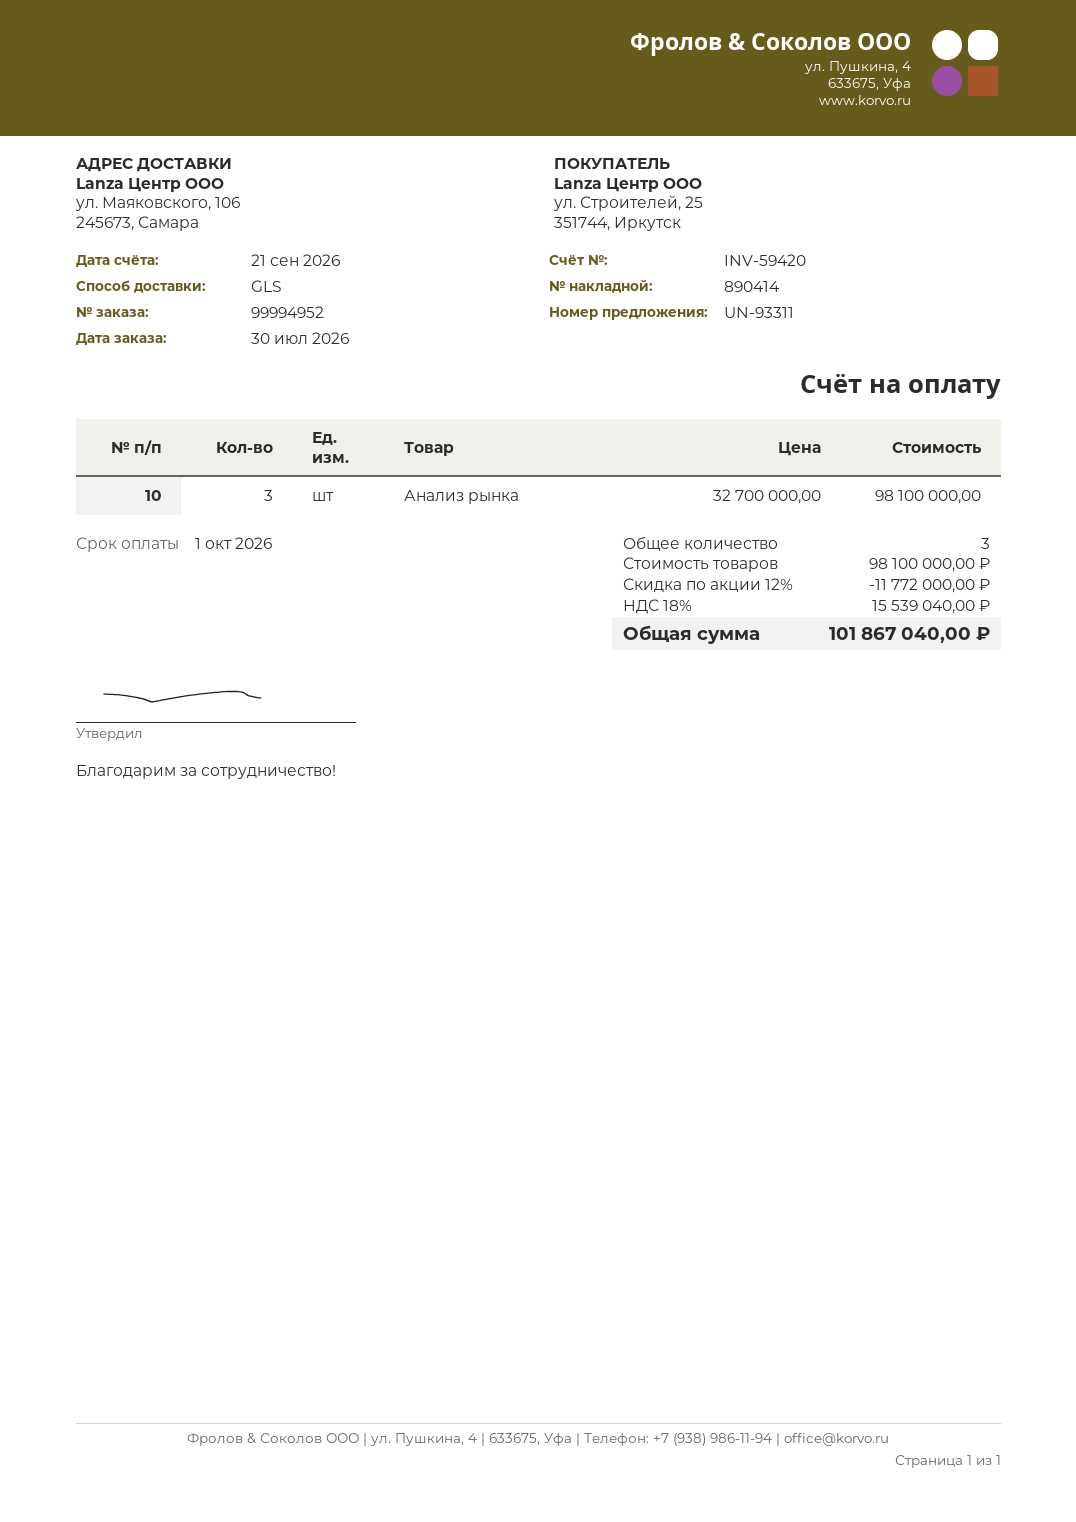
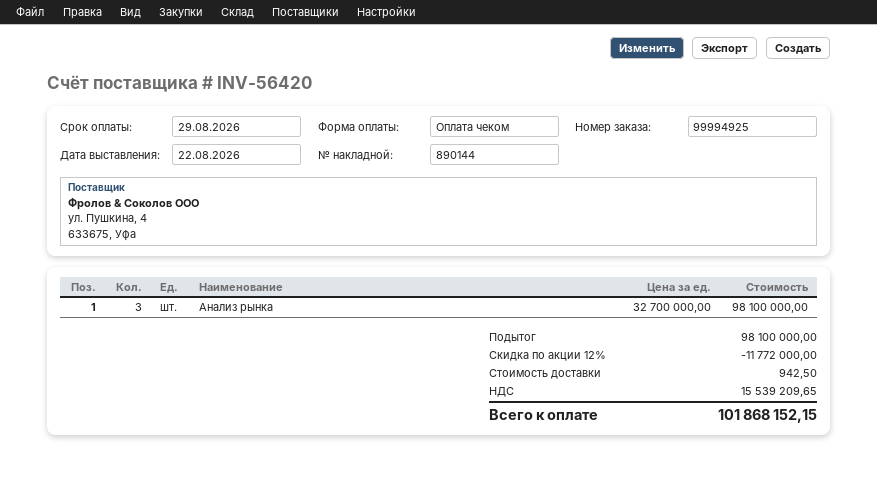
order number: 99994952 -> 99994925
delivery note number: 890414 -> 890144
invoice number: INV-59420 -> INV-56420
invoice date: 2026-09-21 -> 2026-08-22
due date: 2026-10-01 -> 2026-08-29
shipping: none -> 942.50
tax: 15539040.00 -> 15539209.65
total: 101867040.00 -> 101868152.15

